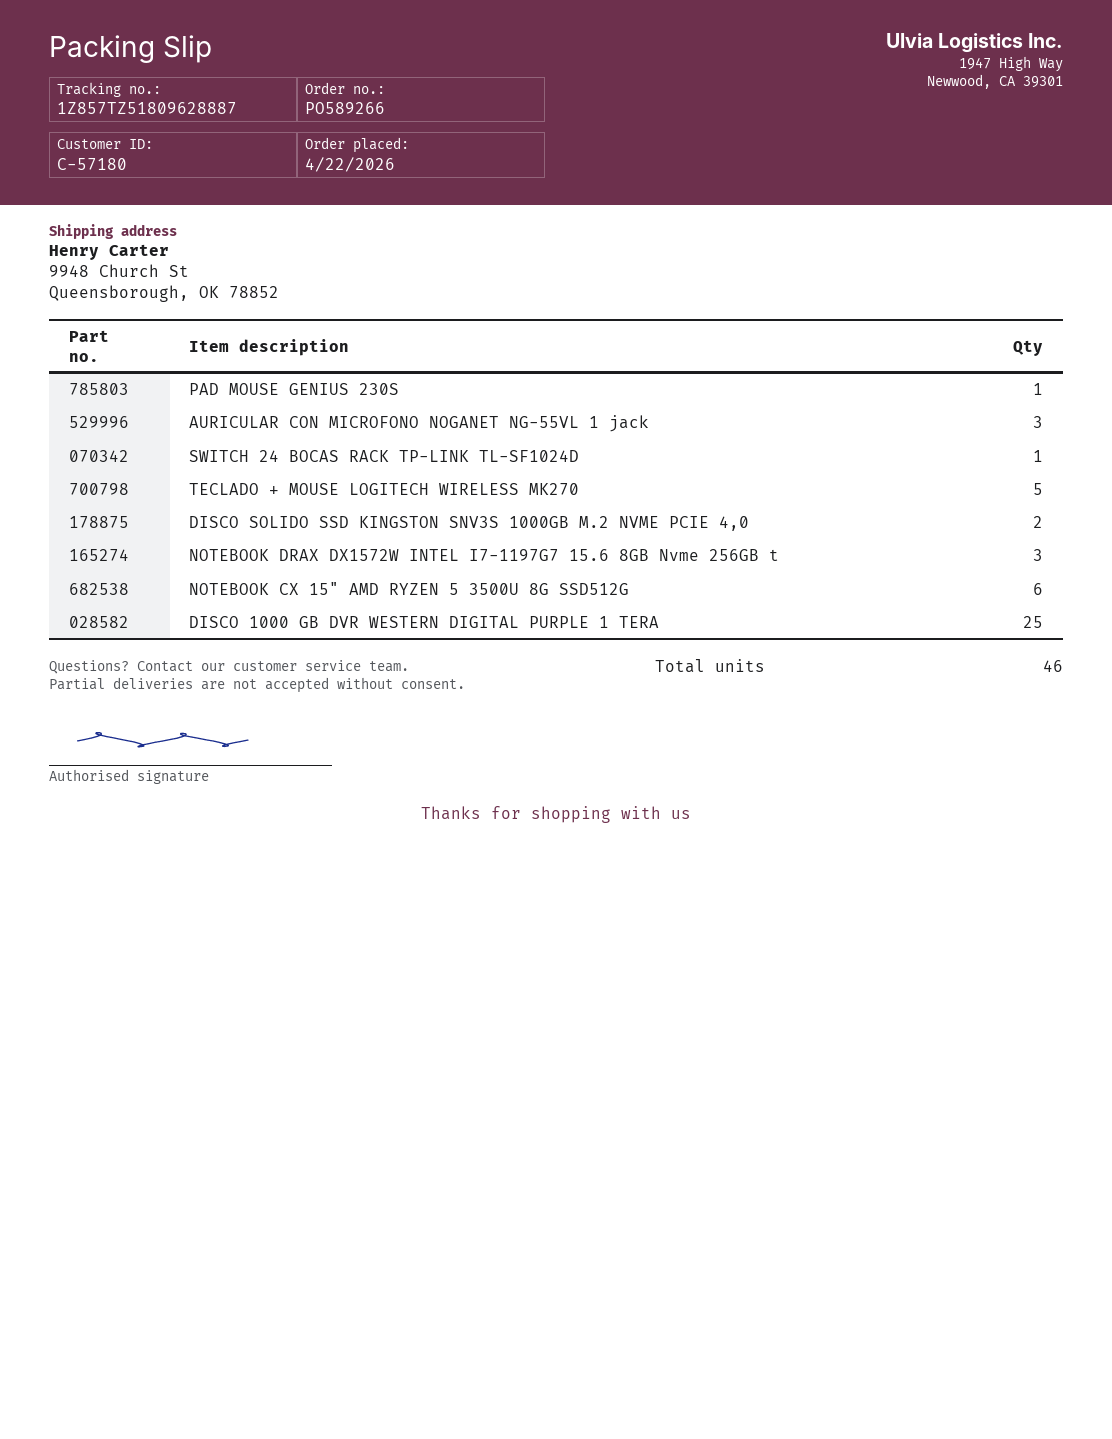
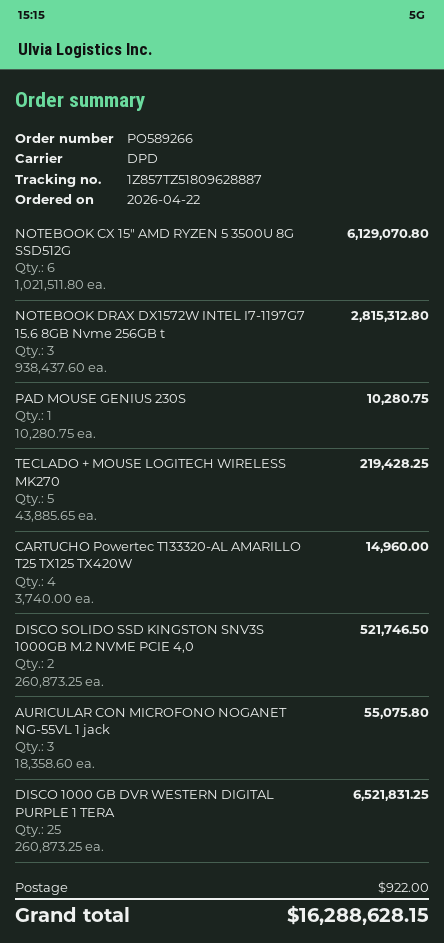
SWITCH 24 BOCAS RACK TP-LINK TL-SF1024D: 1 -> none
CARTUCHO Powertec T133320-AL AMARILLO T25 TX125 TX420W: none -> 4

